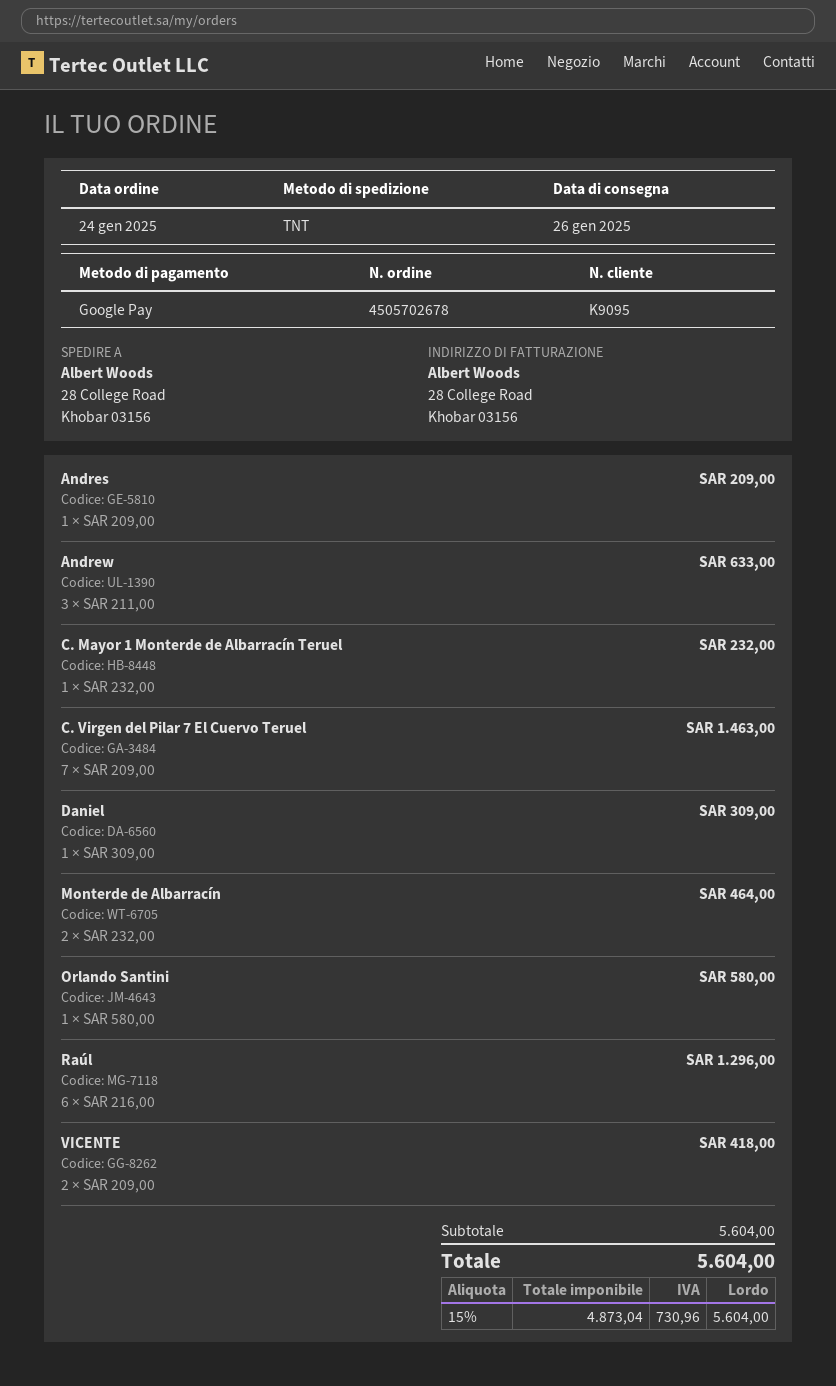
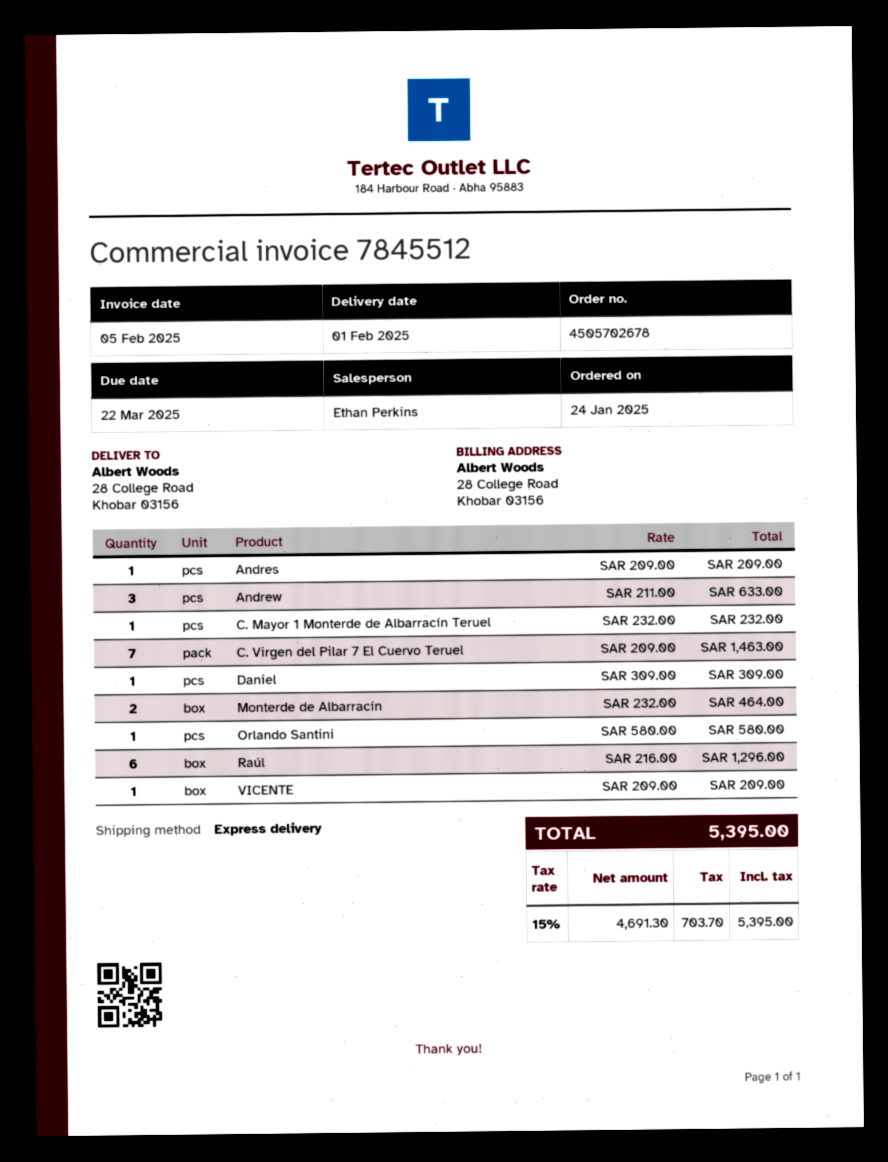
delivery date: 2025-01-26 -> 2025-02-01
shipping method: TNT -> express
VICENTE: 2 x 209.00 = 418.00 -> 1 x 209.00 = 209.00
net: 4873.04 -> 4691.30
tax: 15% = 730.96 -> 15% = 703.70
total: 5604.00 -> 5395.00

